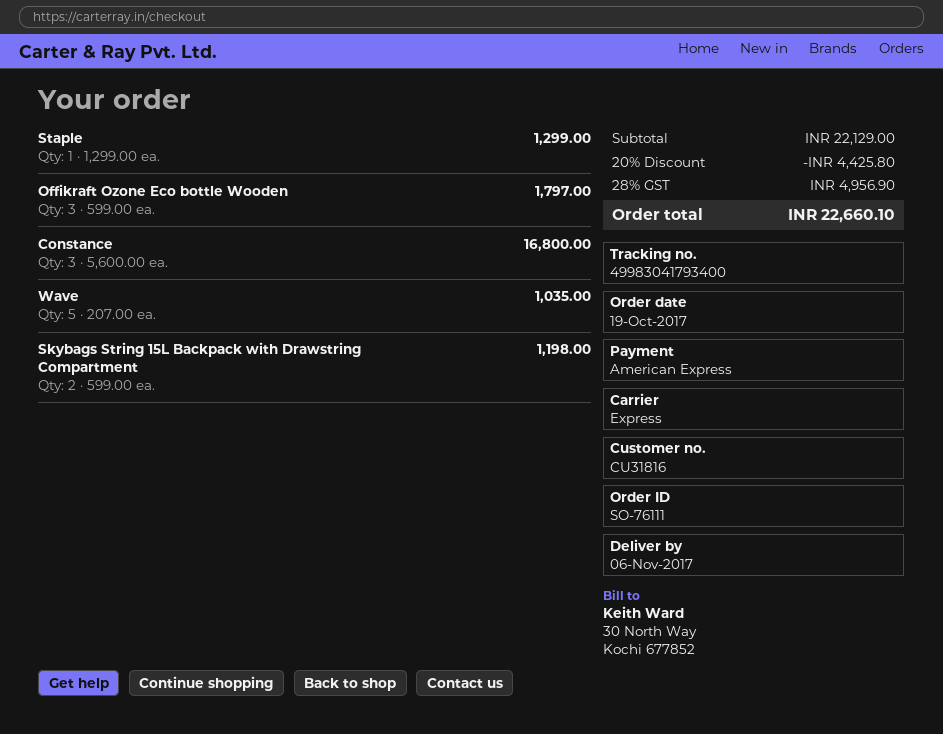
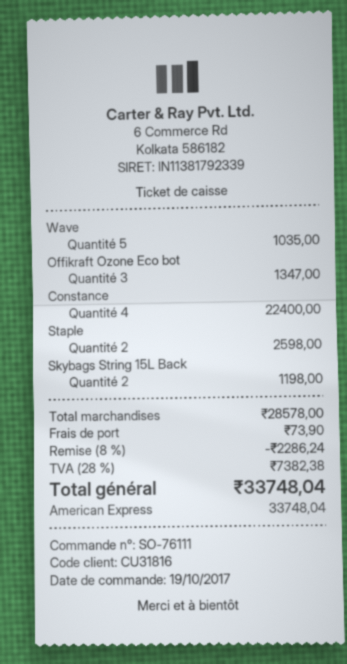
Staple: 1 for 1299.00 -> 2 for 2598.00
Offikraft Ozone Eco bottle Wooden: 3 for 1797.00 -> 3 for 1347.00
Constance: 3 for 16800.00 -> 4 for 22400.00
subtotal: 22129.00 -> 28578.00
discount: 20% = 4425.80 -> 8% = 2286.24
shipping: none -> 73.90
tax: 28% = 4956.90 -> 28% = 7382.38
total: 22660.10 -> 33748.04

